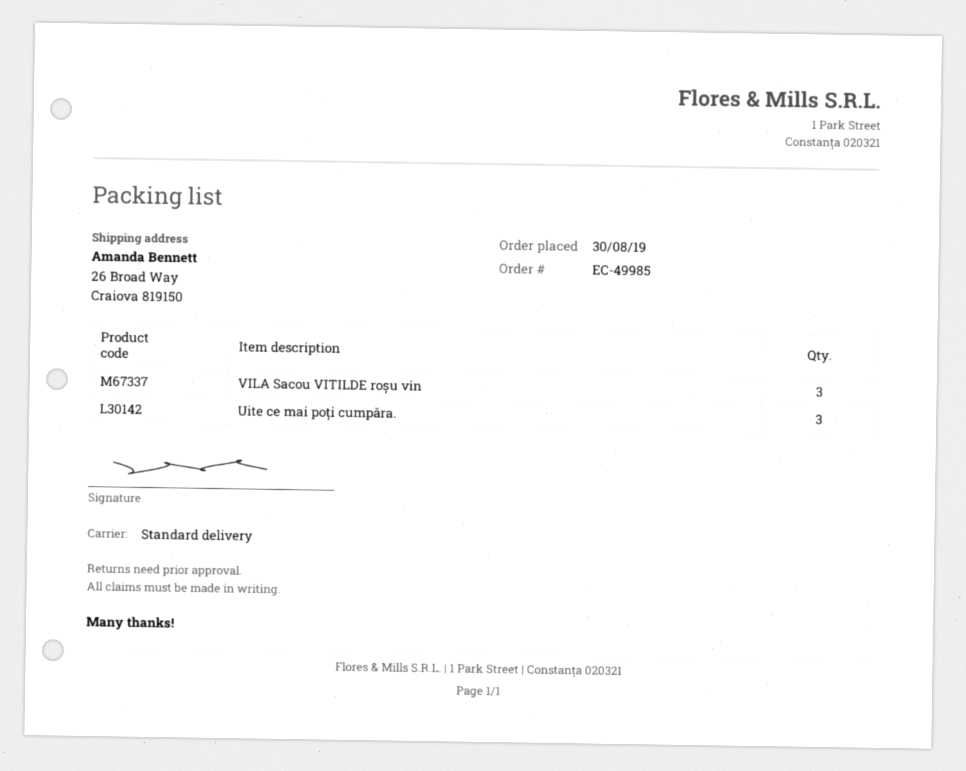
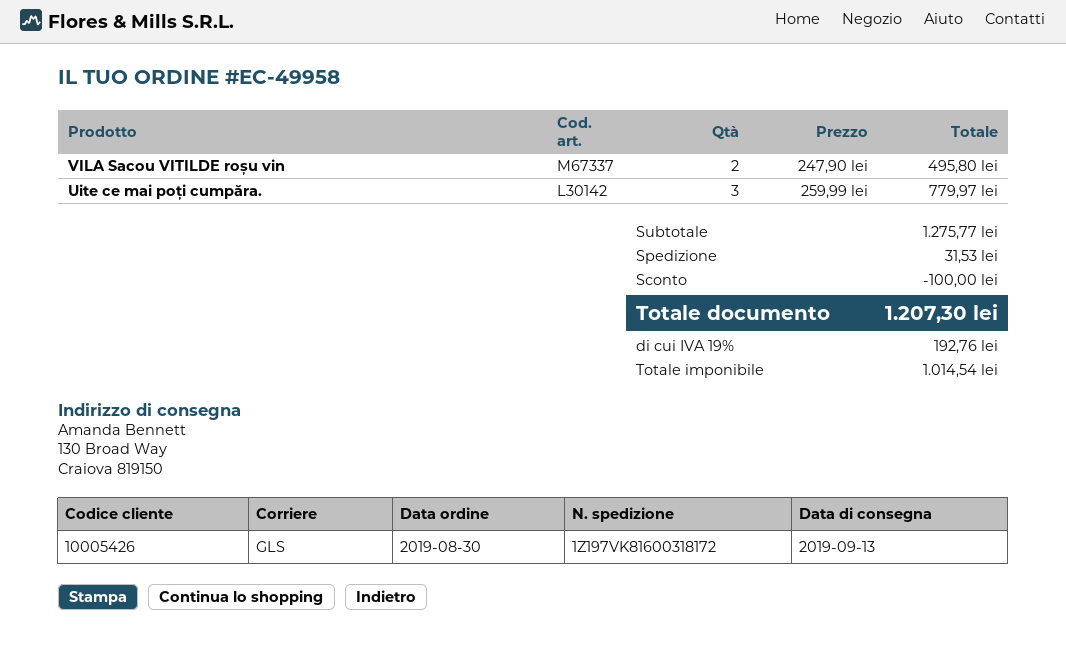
order number: EC-49985 -> EC-49958
shipping method: standard -> GLS
ship to: 26 Broad Way, Craiova 819150 -> 130 Broad Way, Craiova 819150
VILA Sacou VITILDE roșu vin: 3 -> 2

